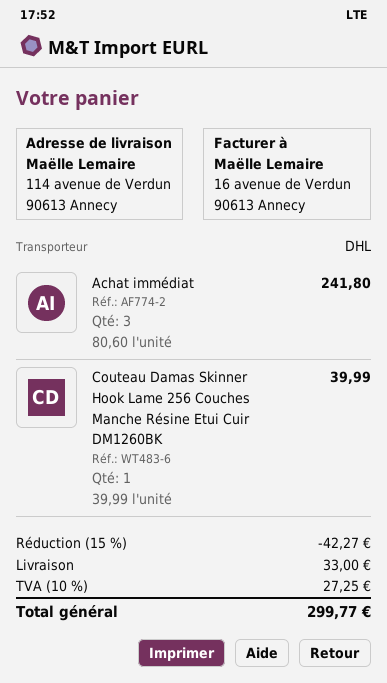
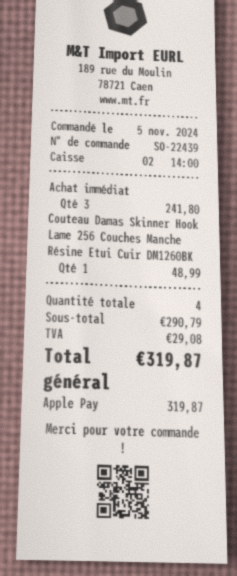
Couteau Damas Skinner Hook Lame 256 Couches Manche Résine Etui Cuir DM1260BK: 1 for 39.99 -> 1 for 48.99
discount: 15% = 42.27 -> none
shipping: 33.00 -> none
tax: 27.25 -> 29.08
total: 299.77 -> 319.87

